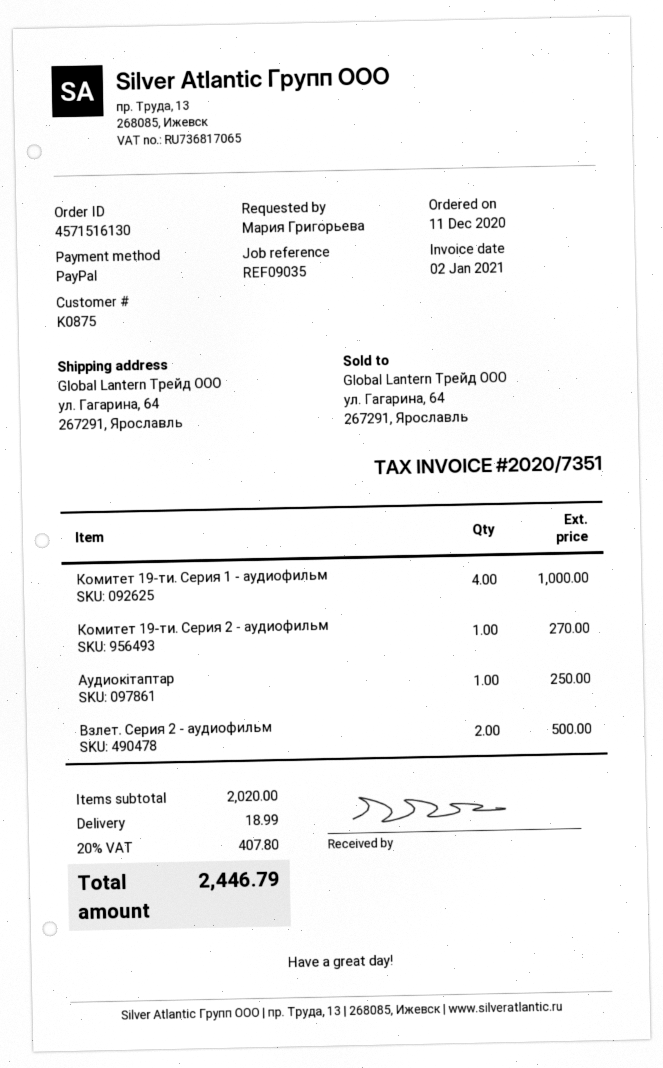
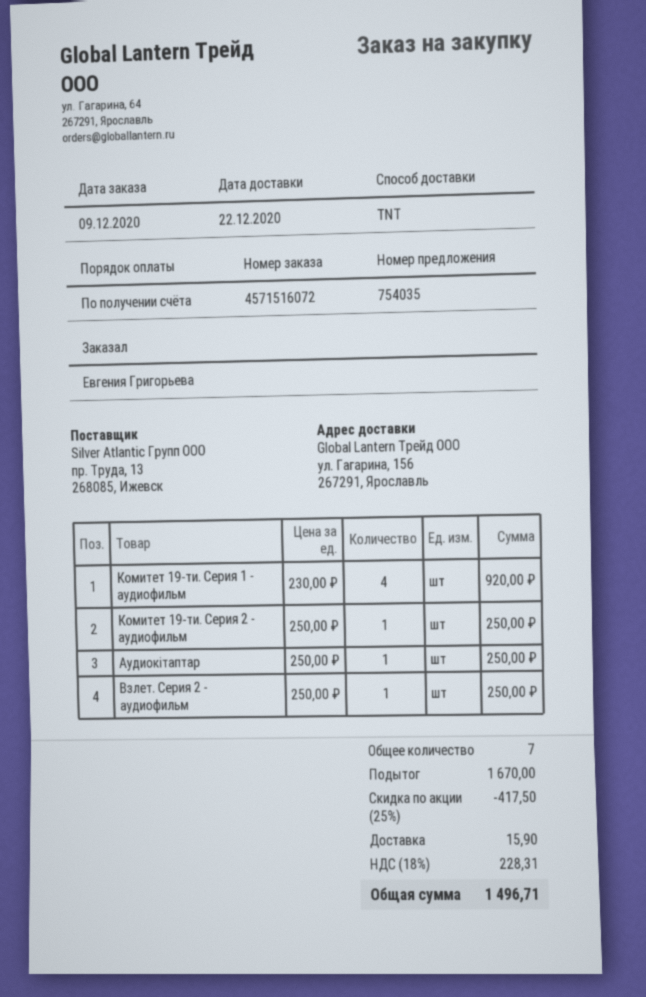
order number: 4571516130 -> 4571516072
order date: 2020-12-11 -> 2020-12-09
ordered by: Мария Григорьева -> Евгения Григорьева
ship to: ул. Гагарина, 64, 267291, Ярославль -> ул. Гагарина, 156, 267291, Ярославль
Комитет 19-ти. Серия 1 - аудиофильм: 4 for 1000.00 -> 4 for 920.00
Комитет 19-ти. Серия 2 - аудиофильм: 1 for 270.00 -> 1 for 250.00
Взлет. Серия 2 - аудиофильм: 2 for 500.00 -> 1 for 250.00
subtotal: 2020.00 -> 1670.00
discount: none -> 25% = 417.50
shipping: 18.99 -> 15.90
tax: 20% = 407.80 -> 18% = 228.31
total: 2446.79 -> 1496.71

